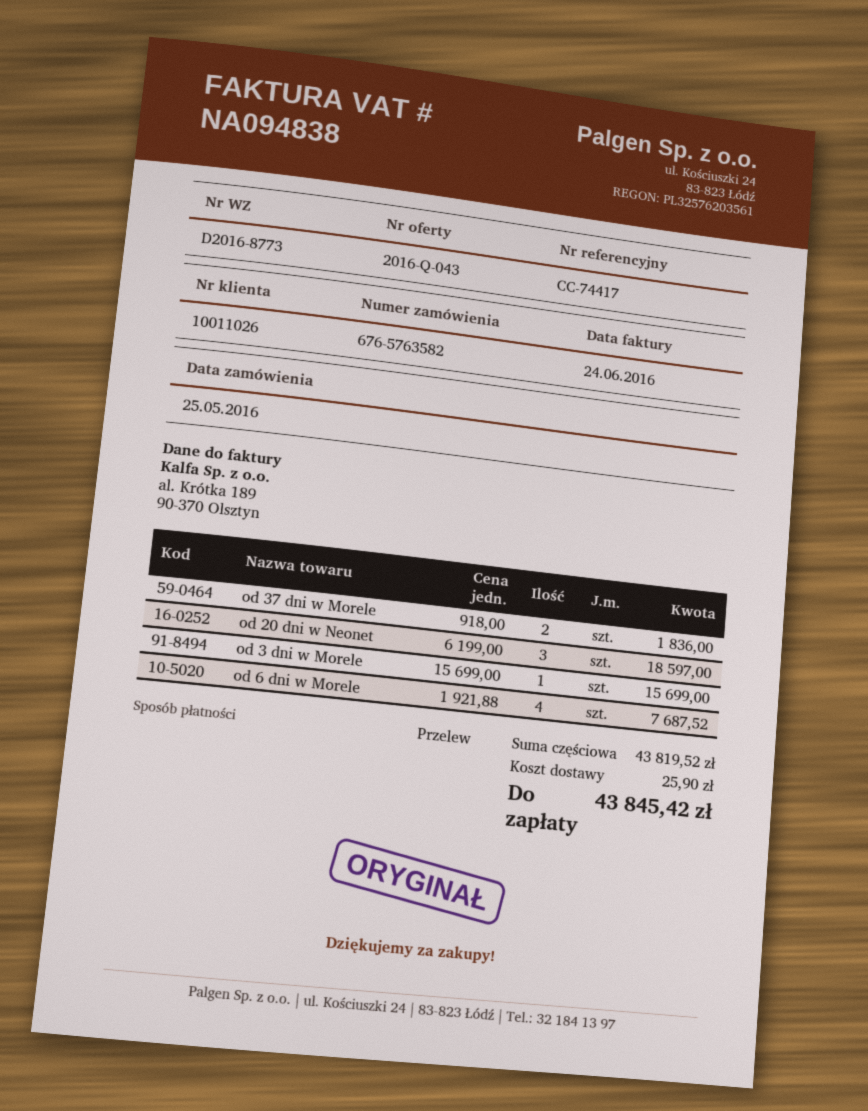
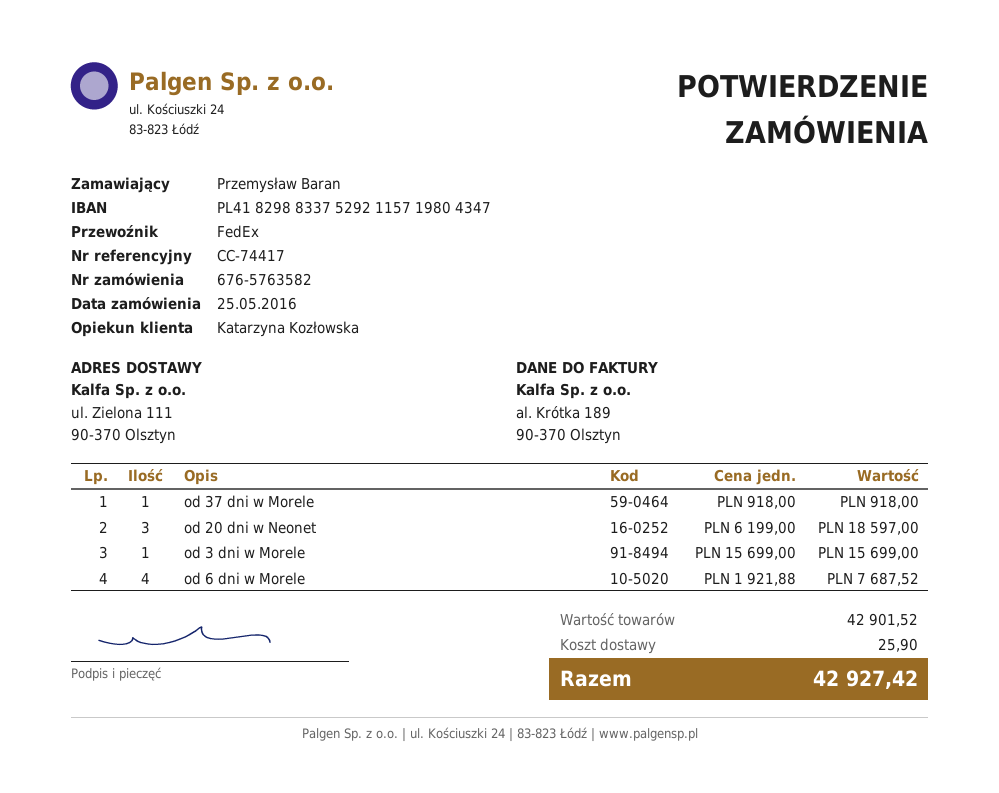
od 37 dni w Morele: 2 x 918.00 = 1836.00 -> 1 x 918.00 = 918.00
subtotal: 43819.52 -> 42901.52
total: 43845.42 -> 42927.42

